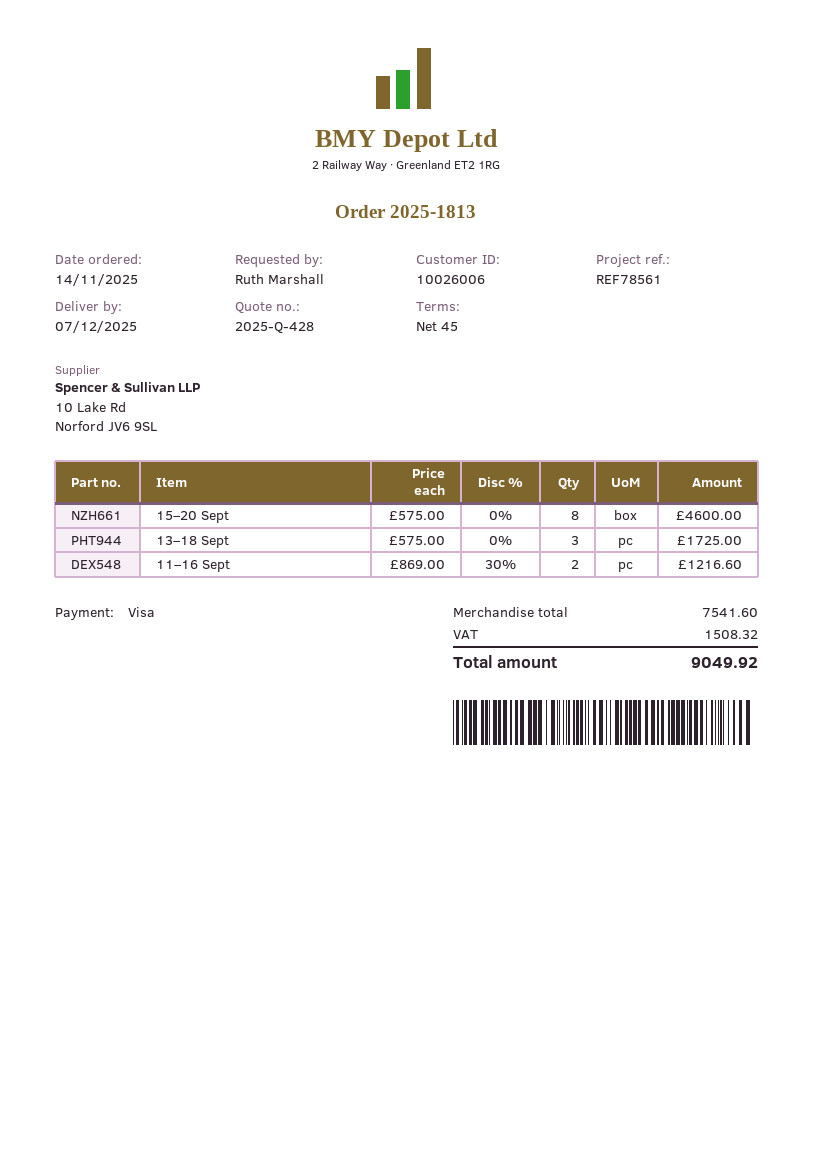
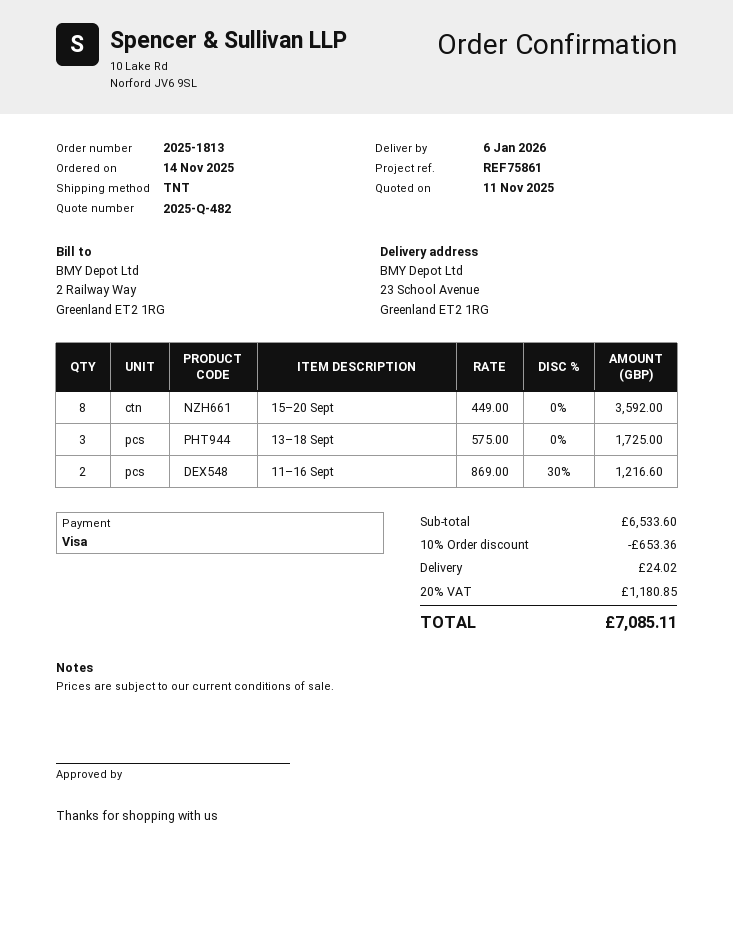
quote number: 2025-Q-428 -> 2025-Q-482
delivery date: 2025-12-07 -> 2026-01-06
reference: REF78561 -> REF75861
15–20 Sept: 8 x 575.00 = 4600.00 -> 8 x 449.00 = 3592.00
subtotal: 7541.60 -> 6533.60
discount: none -> 10% = 653.36
shipping: none -> 24.02
tax: 1508.32 -> 1180.85
total: 9049.92 -> 7085.11

